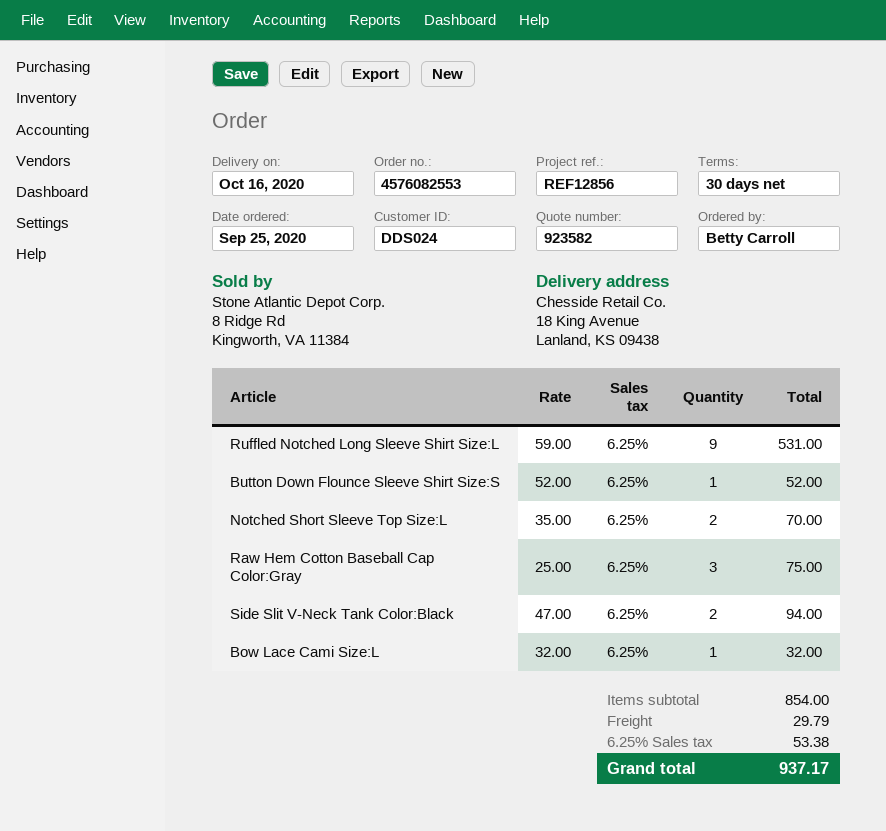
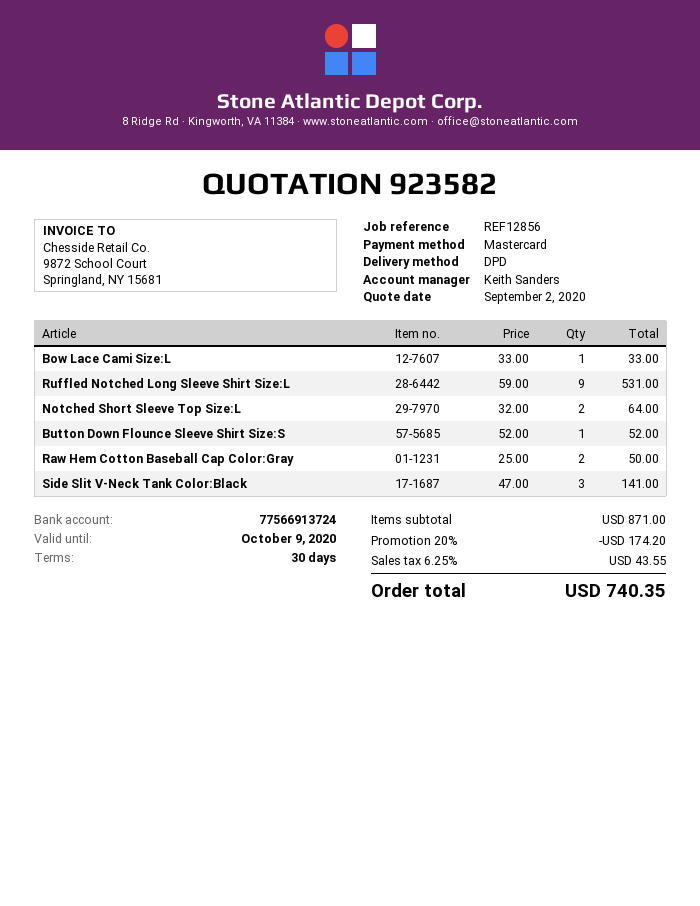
Notched Short Sleeve Top Size:L: 2 x 35.00 = 70.00 -> 2 x 32.00 = 64.00
Raw Hem Cotton Baseball Cap Color:Gray: 3 x 25.00 = 75.00 -> 2 x 25.00 = 50.00
Side Slit V-Neck Tank Color:Black: 2 x 47.00 = 94.00 -> 3 x 47.00 = 141.00
Bow Lace Cami Size:L: 1 x 32.00 = 32.00 -> 1 x 33.00 = 33.00
subtotal: 854.00 -> 871.00
discount: none -> 20% = 174.20
shipping: 29.79 -> none
tax: 6.25% = 53.38 -> 6.25% = 43.55
total: 937.17 -> 740.35

